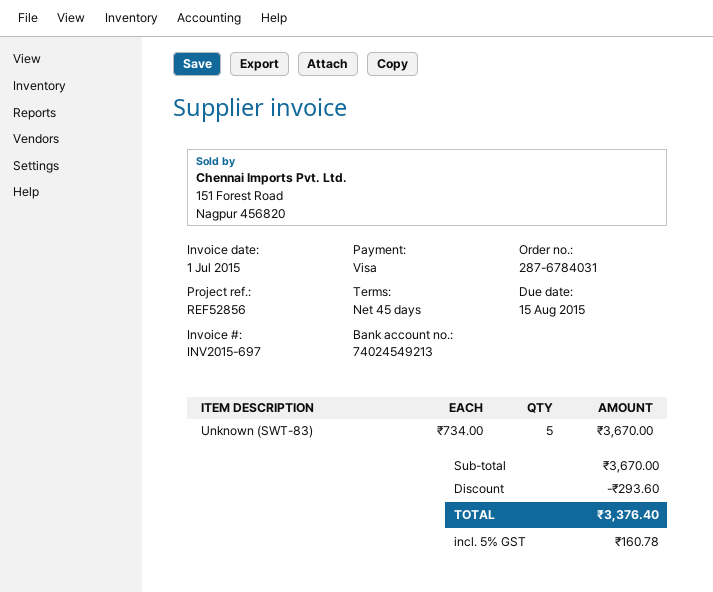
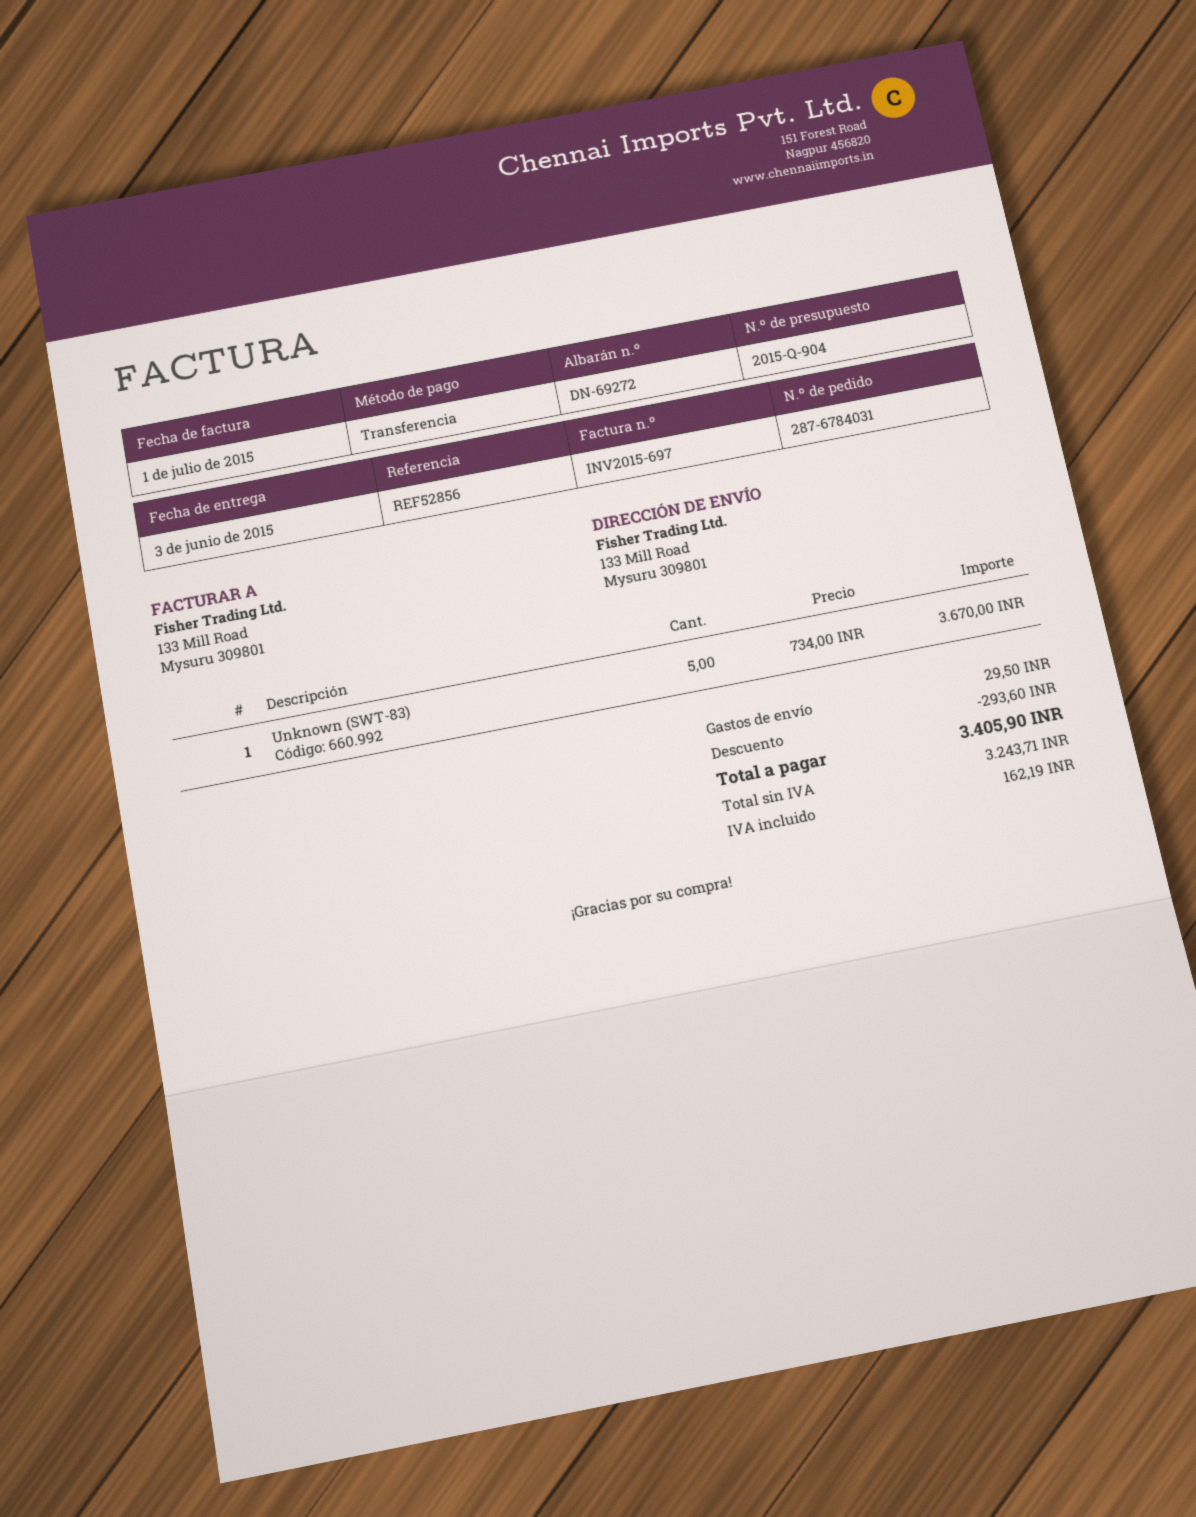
payment method: Visa -> bank transfer
shipping: none -> 29.50
tax: 160.78 -> 162.19
total: 3376.40 -> 3405.90

